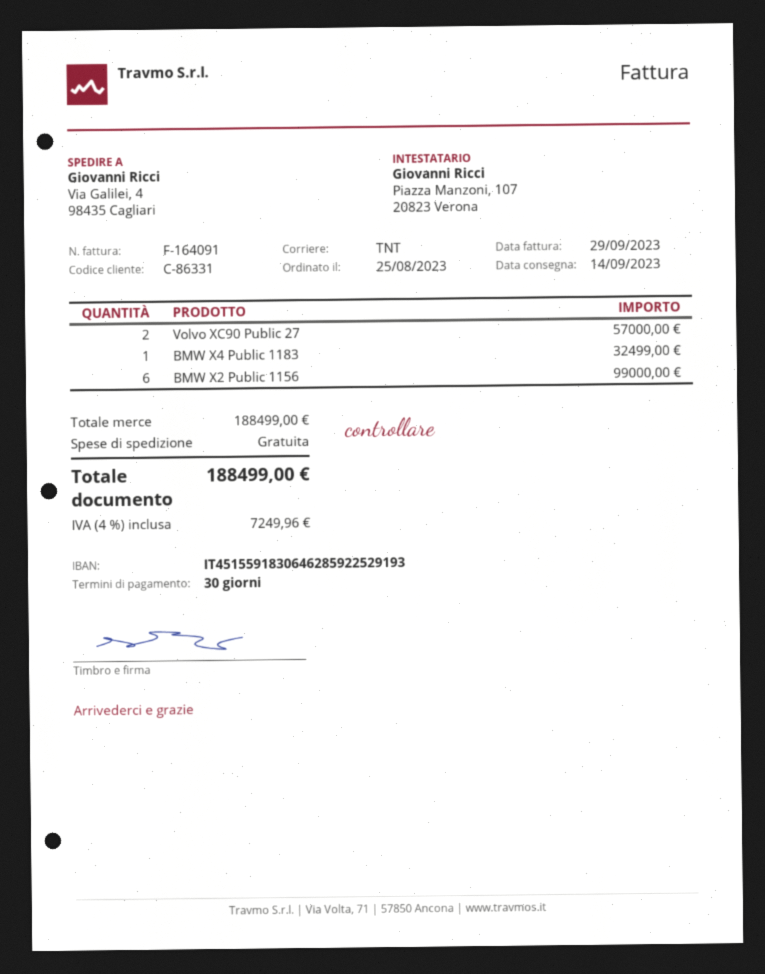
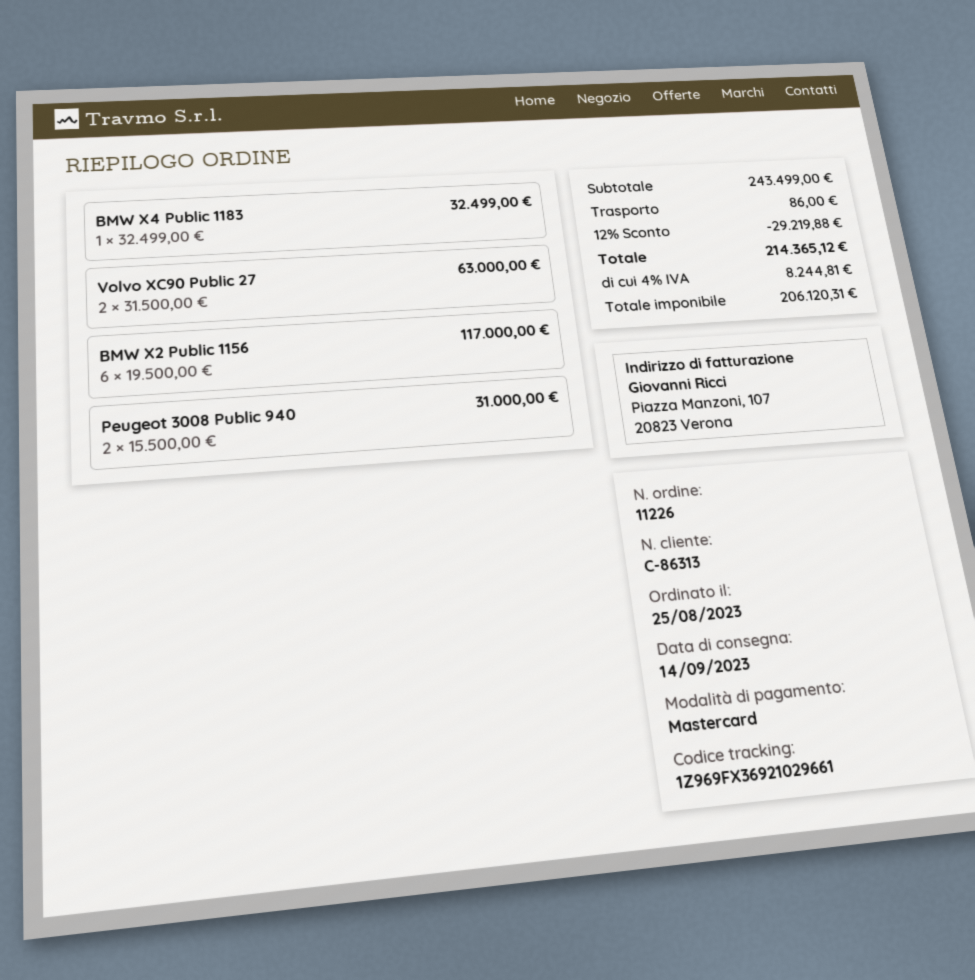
customer number: C-86331 -> C-86313
Volvo XC90 Public 27: 2 for 57000.00 -> 2 for 63000.00
BMW X2 Public 1156: 6 for 99000.00 -> 6 for 117000.00
Peugeot 3008 Public 940: none -> 2 for 31000.00
subtotal: 188499.00 -> 243499.00
discount: none -> 12% = 29219.88
shipping: 0.00 -> 86.00
tax: 4% = 7249.96 -> 4% = 8244.81
total: 188499.00 -> 214365.12

